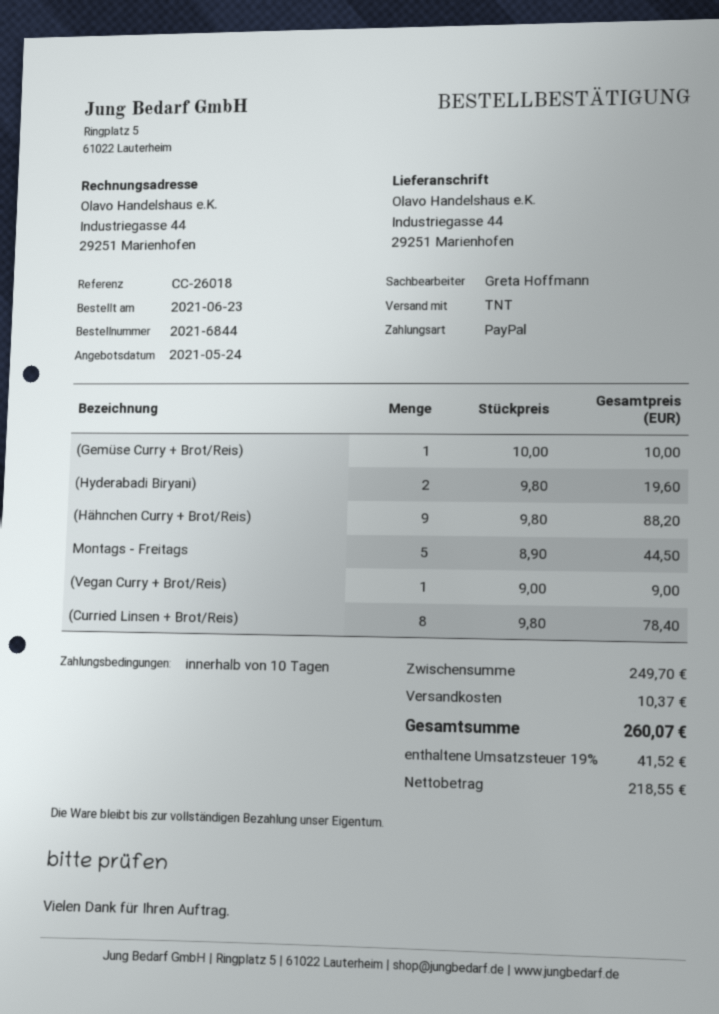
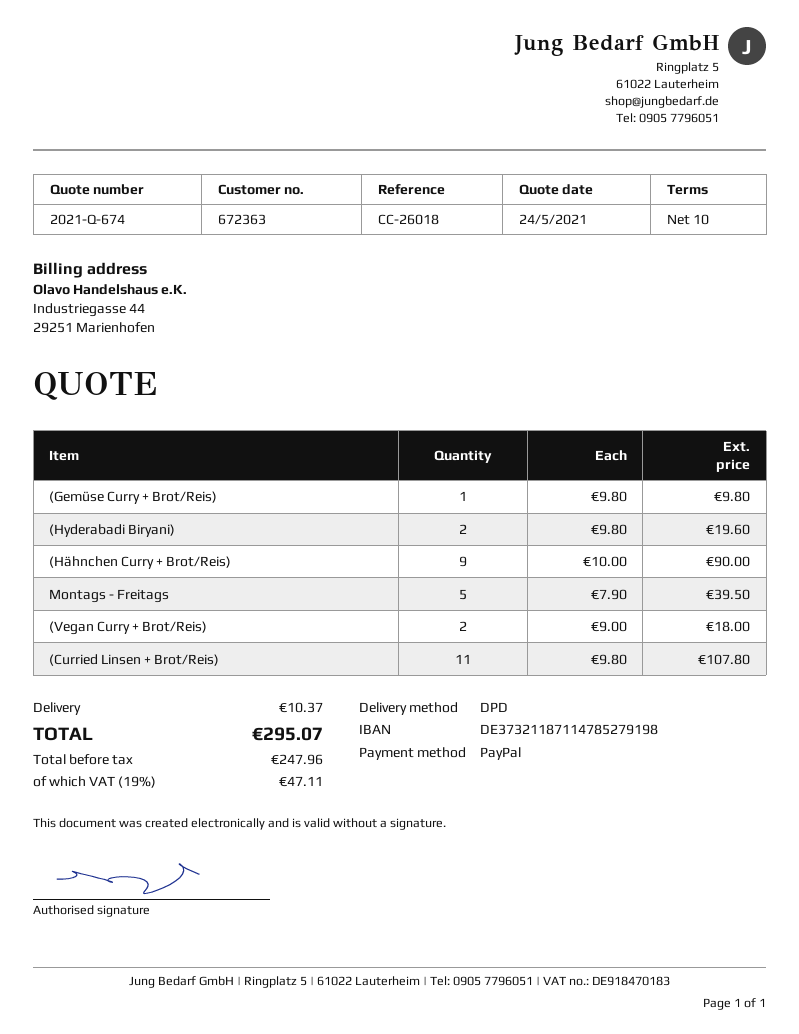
shipping method: TNT -> DPD
(Gemüse Curry + Brot/Reis): 1 x 10.00 = 10.00 -> 1 x 9.80 = 9.80
(Hähnchen Curry + Brot/Reis): 9 x 9.80 = 88.20 -> 9 x 10.00 = 90.00
Montags - Freitags: 5 x 8.90 = 44.50 -> 5 x 7.90 = 39.50
(Vegan Curry + Brot/Reis): 1 x 9.00 = 9.00 -> 2 x 9.00 = 18.00
(Curried Linsen + Brot/Reis): 8 x 9.80 = 78.40 -> 11 x 9.80 = 107.80
net: 218.55 -> 247.96
tax: 19% = 41.52 -> 19% = 47.11
total: 260.07 -> 295.07

